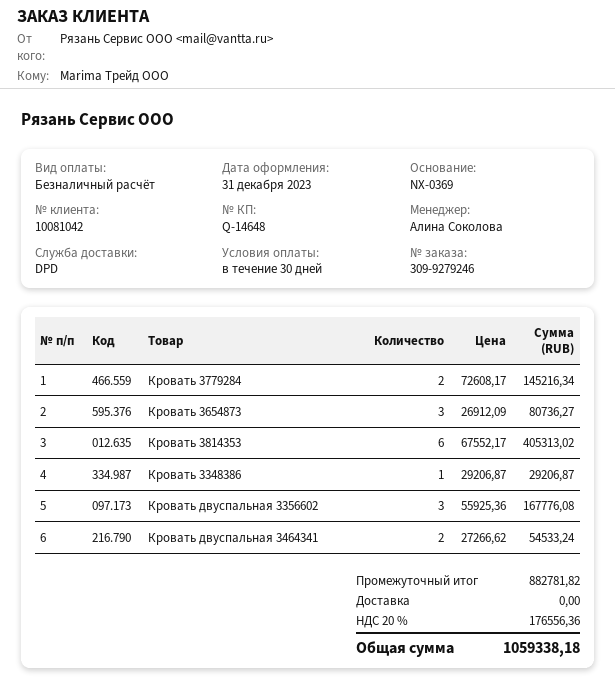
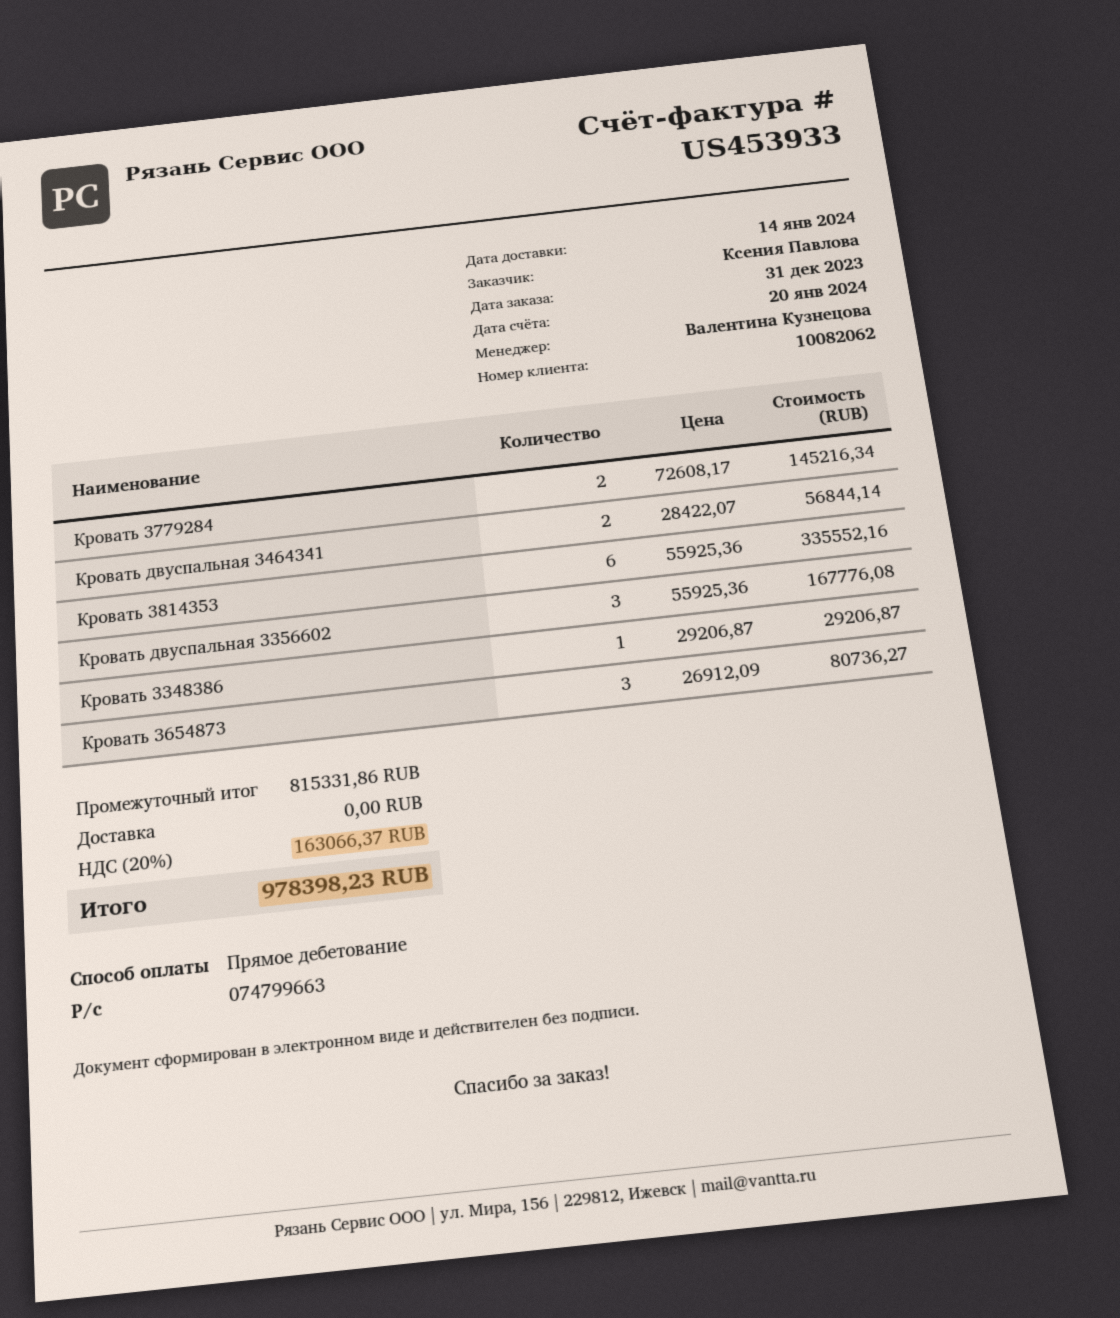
customer number: 10081042 -> 10082062
sales rep: Алина Соколова -> Валентина Кузнецова
payment method: bank transfer -> direct debit
Кровать 3814353: 6 x 67552.17 = 405313.02 -> 6 x 55925.36 = 335552.16
Кровать двуспальная 3464341: 2 x 27266.62 = 54533.24 -> 2 x 28422.07 = 56844.14
subtotal: 882781.82 -> 815331.86
tax: 20% = 176556.36 -> 20% = 163066.37
total: 1059338.18 -> 978398.23

